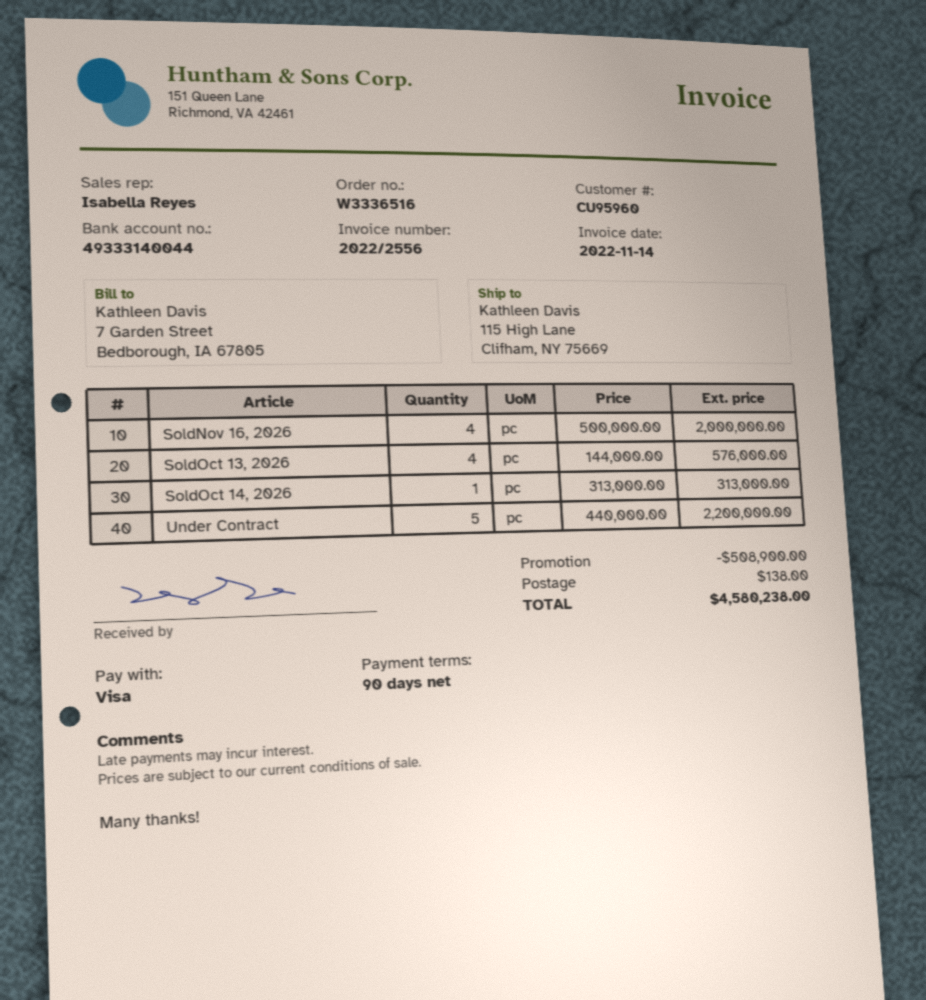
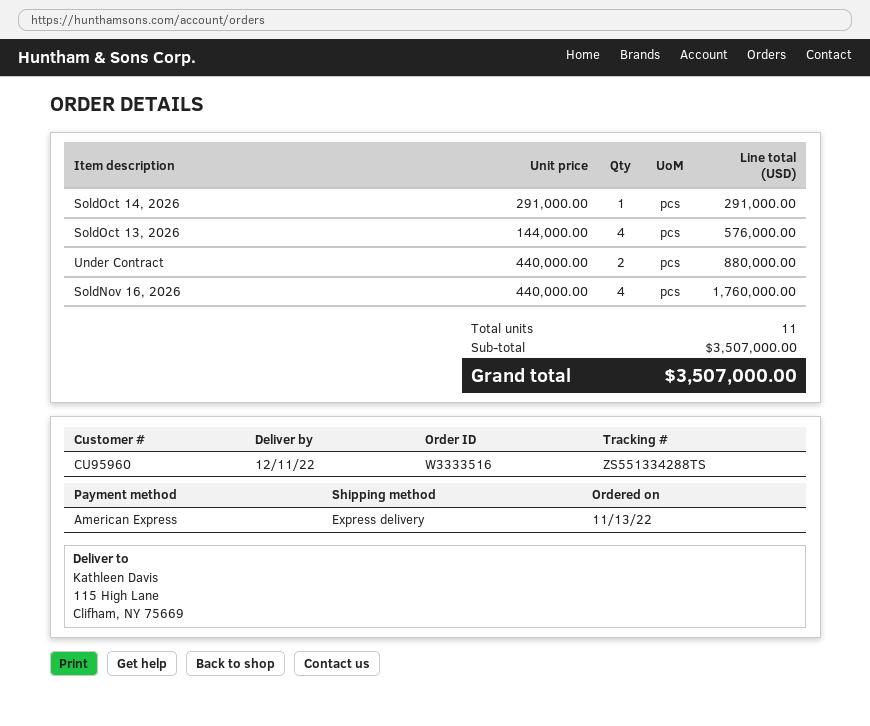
order number: W3336516 -> W3333516
payment method: Visa -> American Express
SoldNov 16, 2026: 4 x 500000.00 = 2000000.00 -> 4 x 440000.00 = 1760000.00
SoldOct 14, 2026: 1 x 313000.00 = 313000.00 -> 1 x 291000.00 = 291000.00
Under Contract: 5 x 440000.00 = 2200000.00 -> 2 x 440000.00 = 880000.00
discount: 508900.00 -> none
shipping: 138.00 -> none
total: 4580238.00 -> 3507000.00

